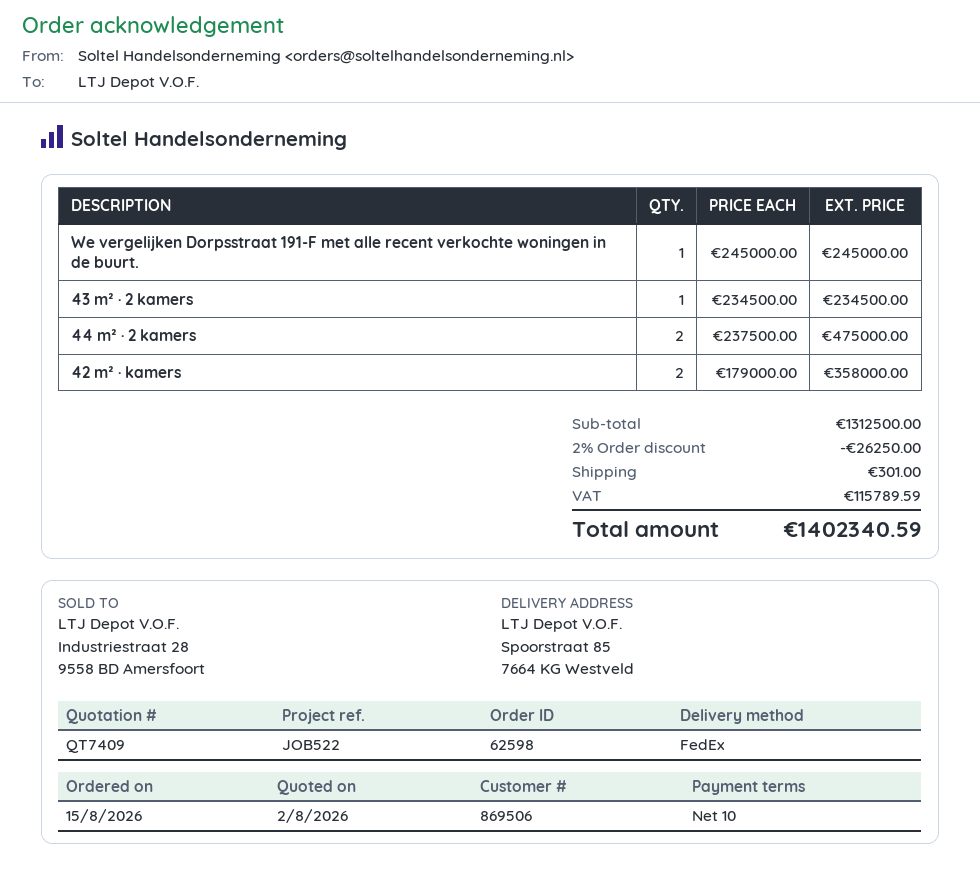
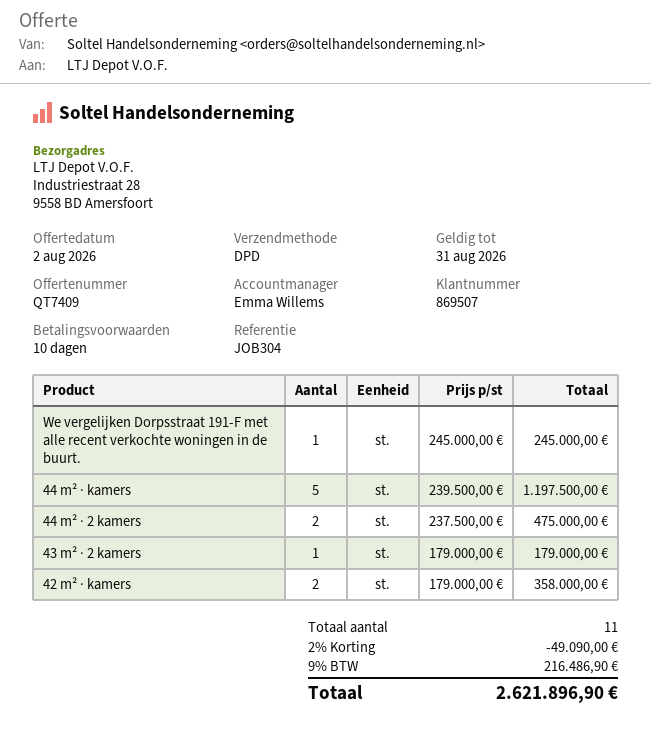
customer number: 869506 -> 869507
reference: JOB522 -> JOB304
shipping method: FedEx -> DPD
ship to: Spoorstraat 85, 7664 KG Westveld -> Industriestraat 28, 9558 BD Amersfoort
43 m² · 2 kamers: 1 x 234500.00 = 234500.00 -> 1 x 179000.00 = 179000.00
44 m² · kamers: none -> 5 x 239500.00 = 1197500.00
discount: 2% = 26250.00 -> 2% = 49090.00
shipping: 301.00 -> none
tax: 115789.59 -> 216486.90
total: 1402340.59 -> 2621896.90

